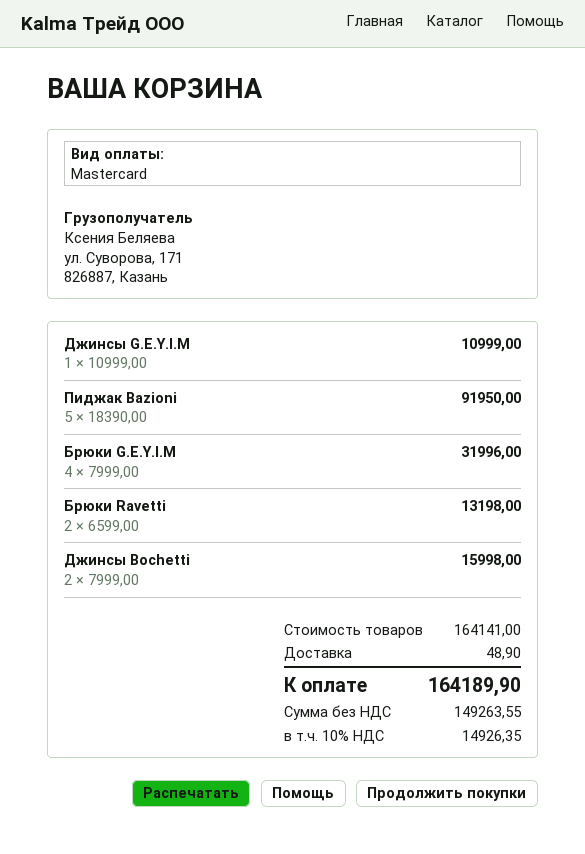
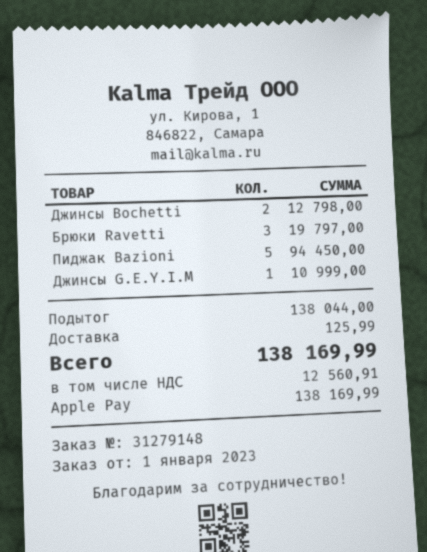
payment method: Mastercard -> Apple Pay
Пиджак Bazioni: 5 for 91950.00 -> 5 for 94450.00
Брюки G.E.Y.I.M: 4 for 31996.00 -> none
Брюки Ravetti: 2 for 13198.00 -> 3 for 19797.00
Джинсы Bochetti: 2 for 15998.00 -> 2 for 12798.00
subtotal: 164141.00 -> 138044.00
shipping: 48.90 -> 125.99
tax: 14926.35 -> 12560.91
total: 164189.90 -> 138169.99

